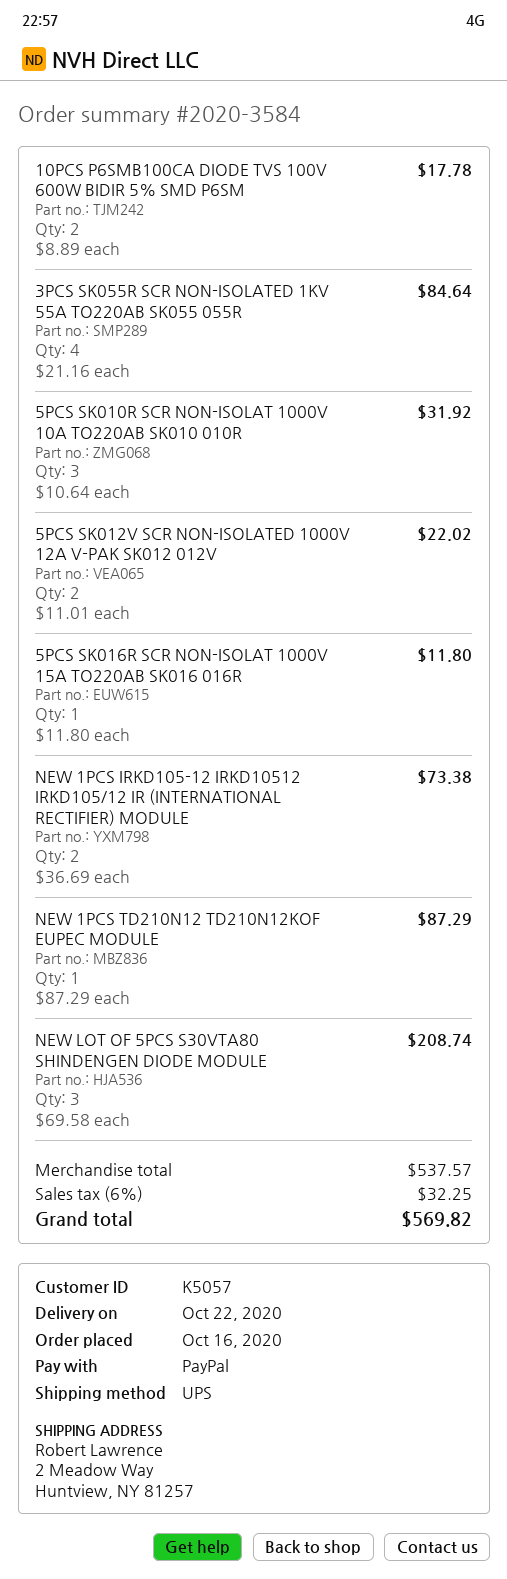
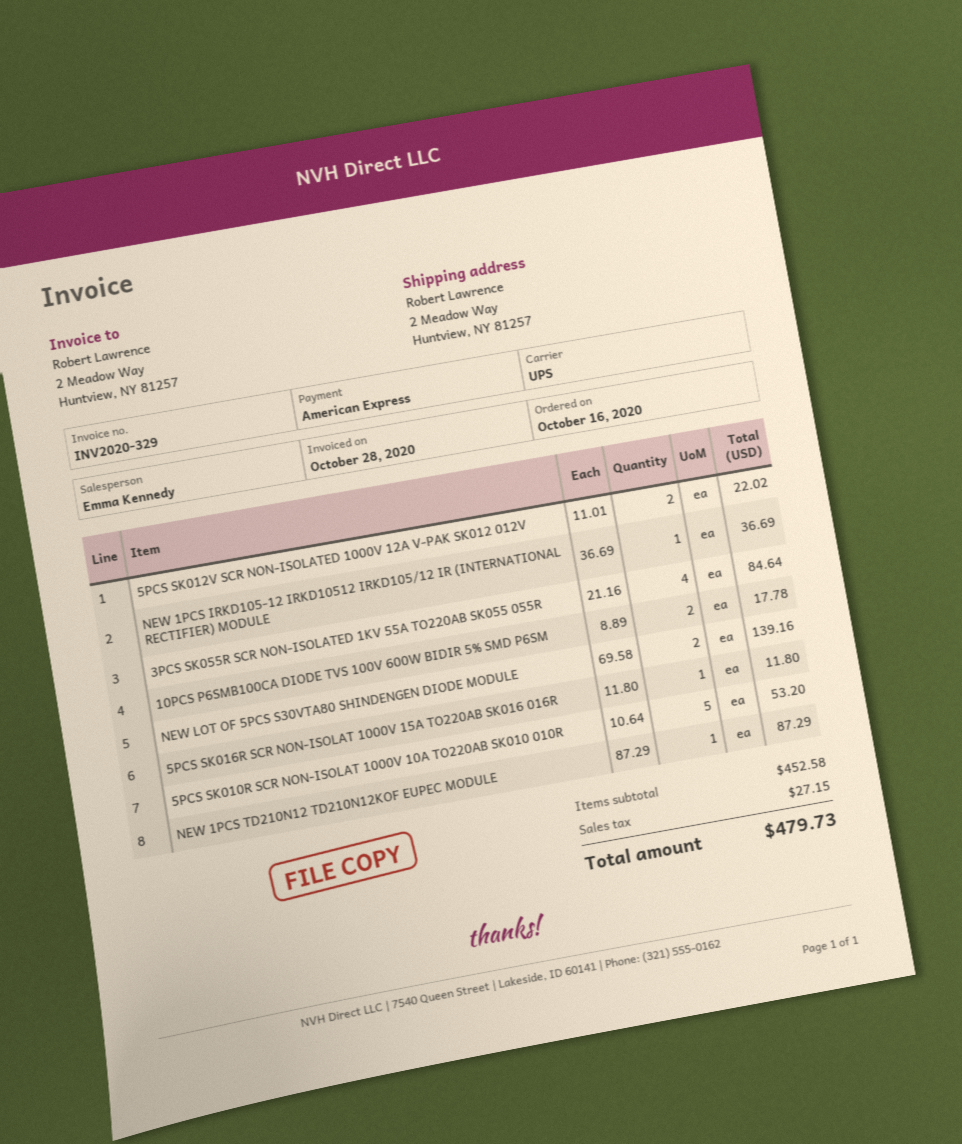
payment method: PayPal -> American Express
5PCS SK010R SCR NON-ISOLAT 1000V 10A TO220AB SK010 010R: 3 x 10.64 = 31.92 -> 5 x 10.64 = 53.20
NEW 1PCS IRKD105-12 IRKD10512 IRKD105/12 IR (INTERNATIONAL RECTIFIER) MODULE: 2 x 36.69 = 73.38 -> 1 x 36.69 = 36.69
NEW LOT OF 5PCS S30VTA80 SHINDENGEN DIODE MODULE: 3 x 69.58 = 208.74 -> 2 x 69.58 = 139.16
subtotal: 537.57 -> 452.58
tax: 32.25 -> 27.15
total: 569.82 -> 479.73

